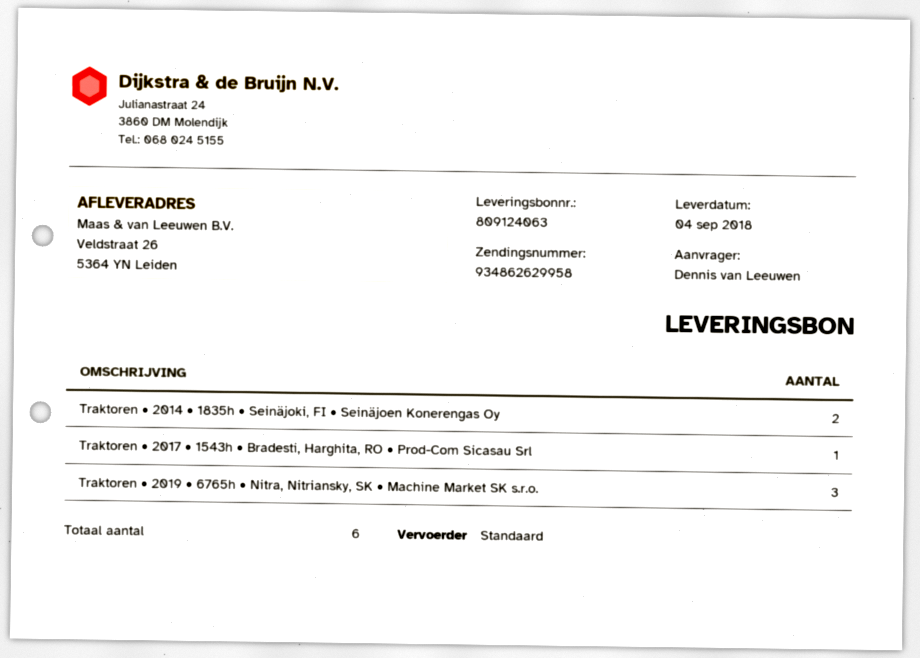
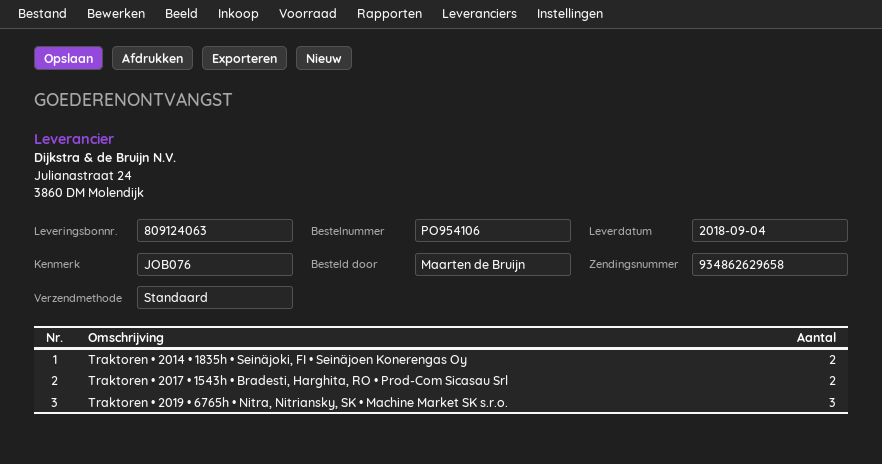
ordered by: Dennis van Leeuwen -> Maarten de Bruijn
tracking number: 934862629958 -> 934862629658
Traktoren • 2017 • 1543h • Bradesti, Harghita, RO • Prod-Com Sicasau Srl: 1 -> 2

